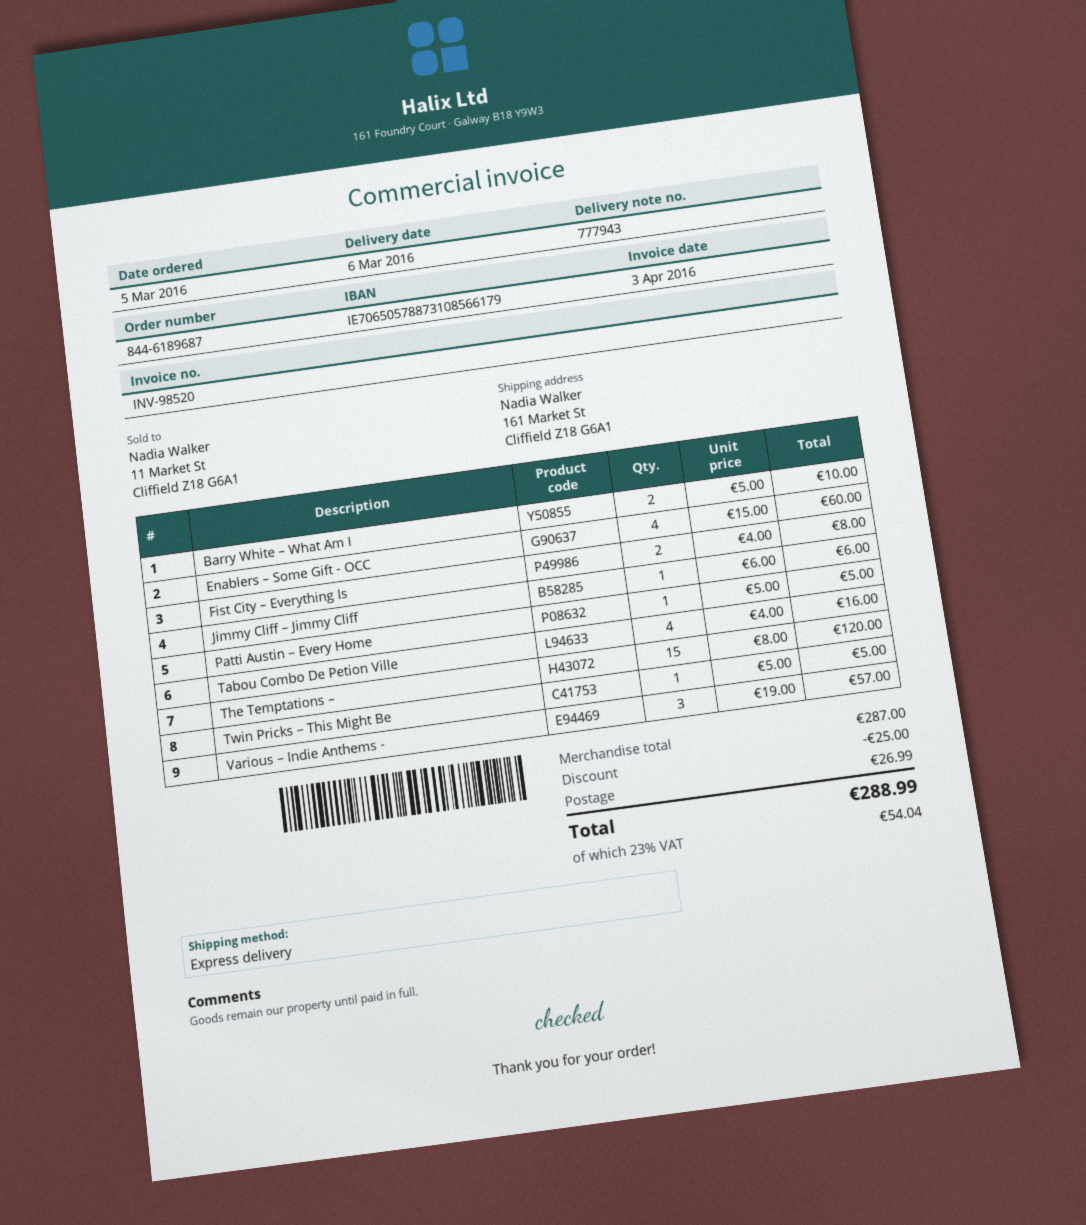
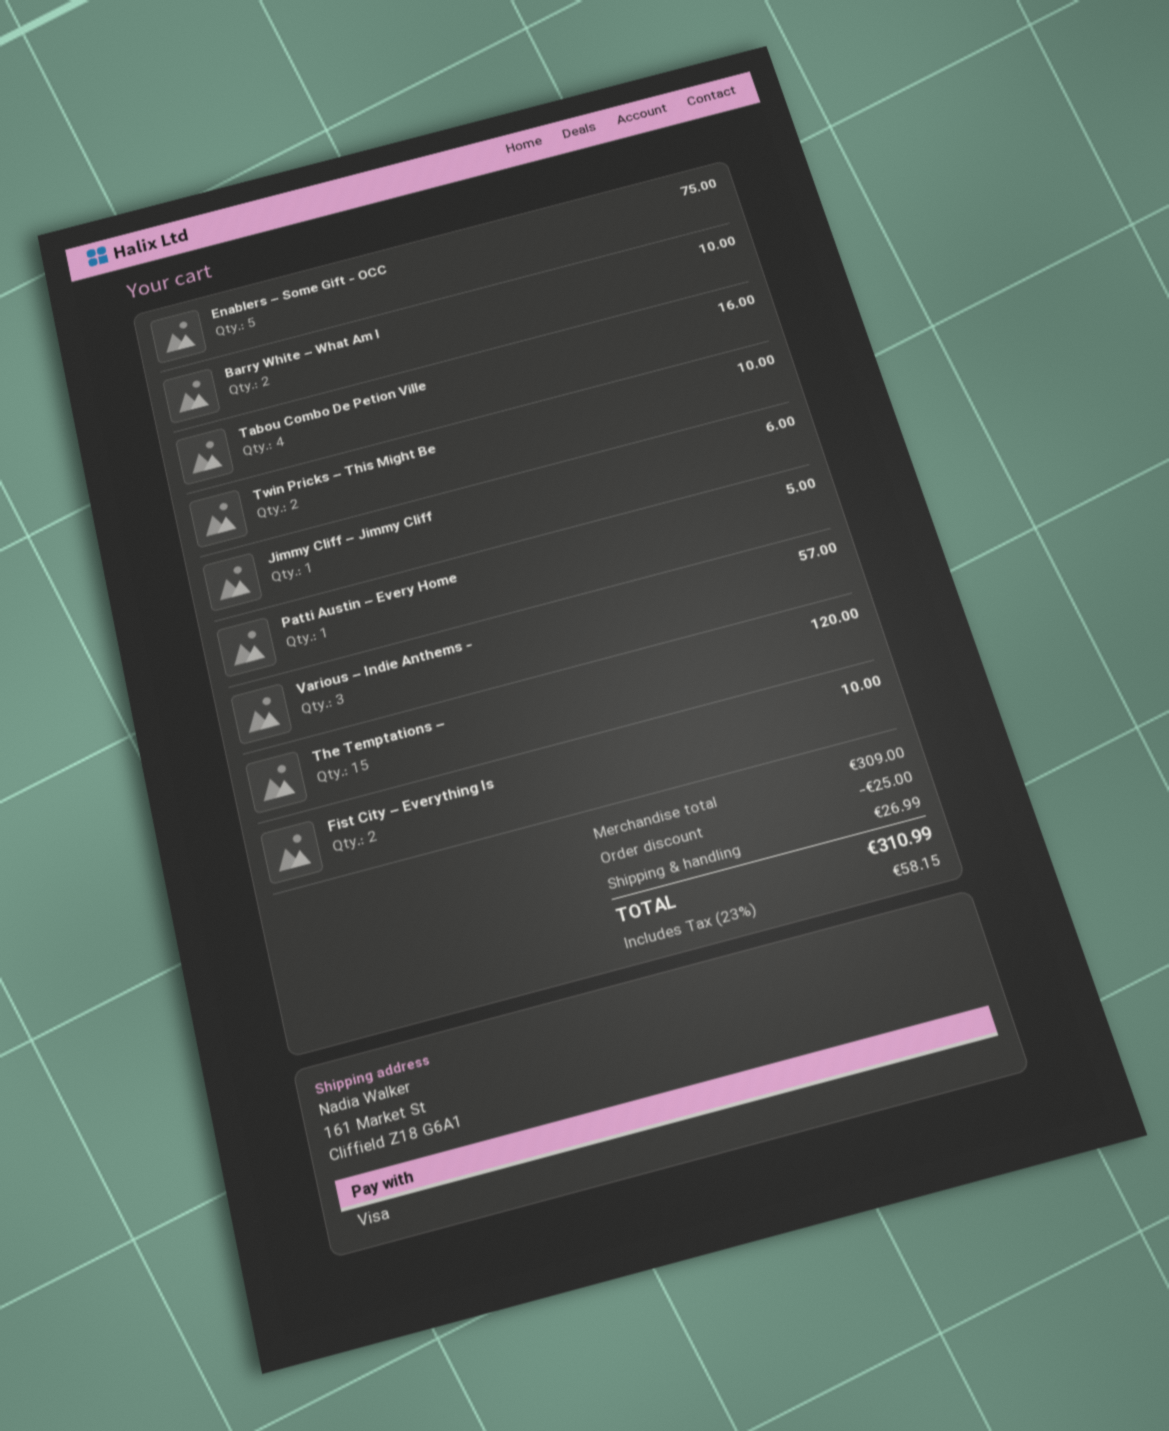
Enablers – Some Gift - OCC: 4 for 60.00 -> 5 for 75.00
Fist City – Everything Is: 2 for 8.00 -> 2 for 10.00
Twin Pricks – This Might Be: 1 for 5.00 -> 2 for 10.00
subtotal: 287.00 -> 309.00
tax: 23% = 54.04 -> 23% = 58.15
total: 288.99 -> 310.99

